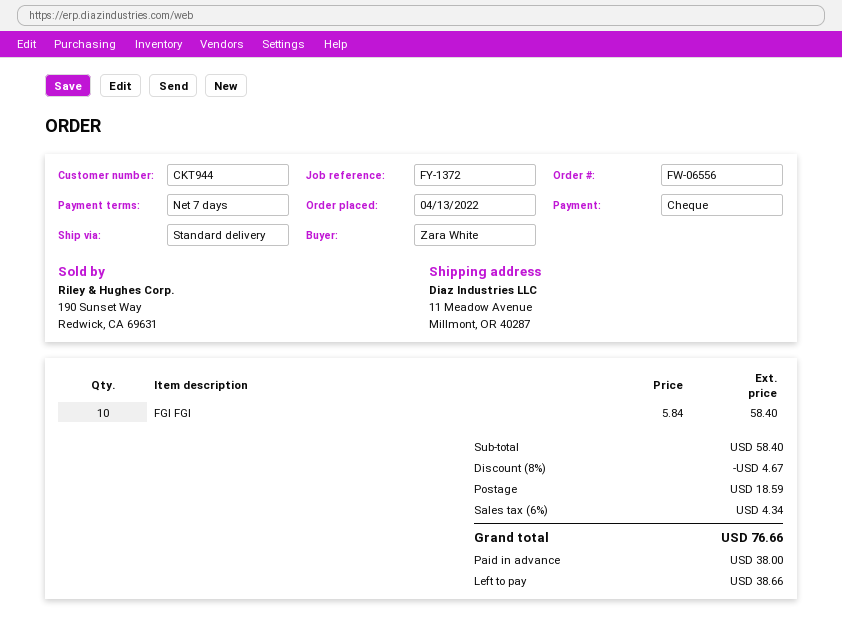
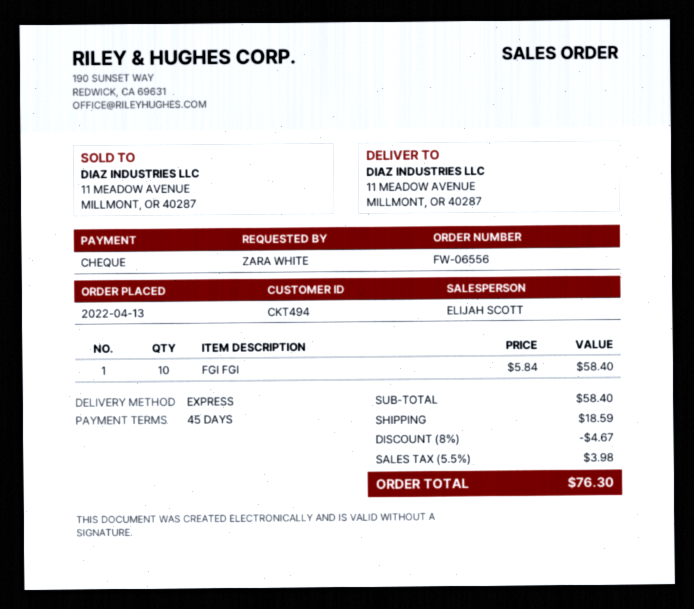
payment terms: 7 days -> 45 days
customer number: CKT944 -> CKT494
shipping method: standard -> express
tax: 6% = 4.34 -> 5.5% = 3.98
total: 76.66 -> 76.30

